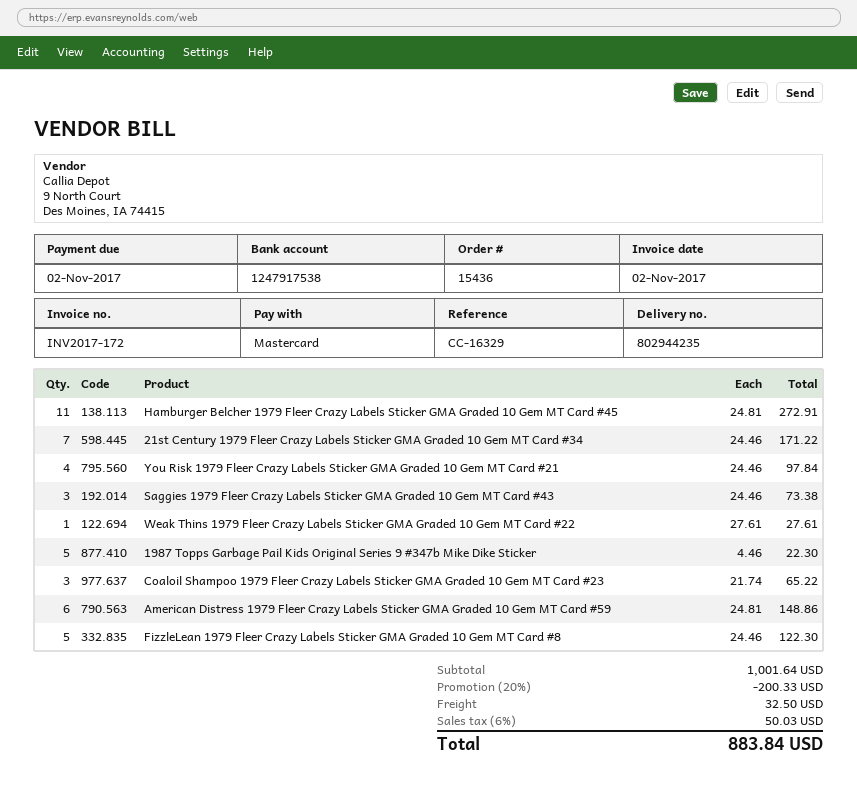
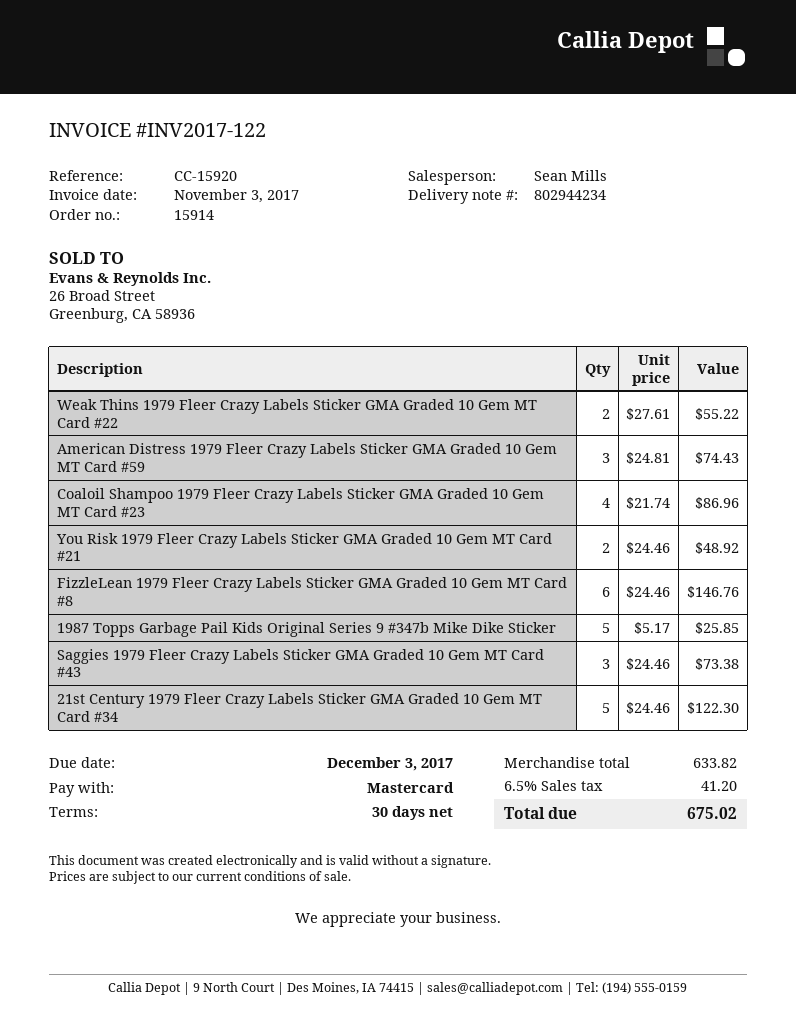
order number: 15436 -> 15914
delivery note number: 802944235 -> 802944234
invoice number: INV2017-172 -> INV2017-122
invoice date: 2017-11-02 -> 2017-11-03
due date: 2017-11-02 -> 2017-12-03
reference: CC-16329 -> CC-15920
Hamburger Belcher 1979 Fleer Crazy Labels Sticker GMA Graded 10 Gem MT Card #45: 11 x 24.81 = 272.91 -> none
21st Century 1979 Fleer Crazy Labels Sticker GMA Graded 10 Gem MT Card #34: 7 x 24.46 = 171.22 -> 5 x 24.46 = 122.30
You Risk 1979 Fleer Crazy Labels Sticker GMA Graded 10 Gem MT Card #21: 4 x 24.46 = 97.84 -> 2 x 24.46 = 48.92
Weak Thins 1979 Fleer Crazy Labels Sticker GMA Graded 10 Gem MT Card #22: 1 x 27.61 = 27.61 -> 2 x 27.61 = 55.22
1987 Topps Garbage Pail Kids Original Series 9 #347b Mike Dike Sticker: 5 x 4.46 = 22.30 -> 5 x 5.17 = 25.85
Coaloil Shampoo 1979 Fleer Crazy Labels Sticker GMA Graded 10 Gem MT Card #23: 3 x 21.74 = 65.22 -> 4 x 21.74 = 86.96
American Distress 1979 Fleer Crazy Labels Sticker GMA Graded 10 Gem MT Card #59: 6 x 24.81 = 148.86 -> 3 x 24.81 = 74.43
FizzleLean 1979 Fleer Crazy Labels Sticker GMA Graded 10 Gem MT Card #8: 5 x 24.46 = 122.30 -> 6 x 24.46 = 146.76
subtotal: 1001.64 -> 633.82
discount: 20% = 200.33 -> none
shipping: 32.50 -> none
tax: 6% = 50.03 -> 6.5% = 41.20
total: 883.84 -> 675.02

